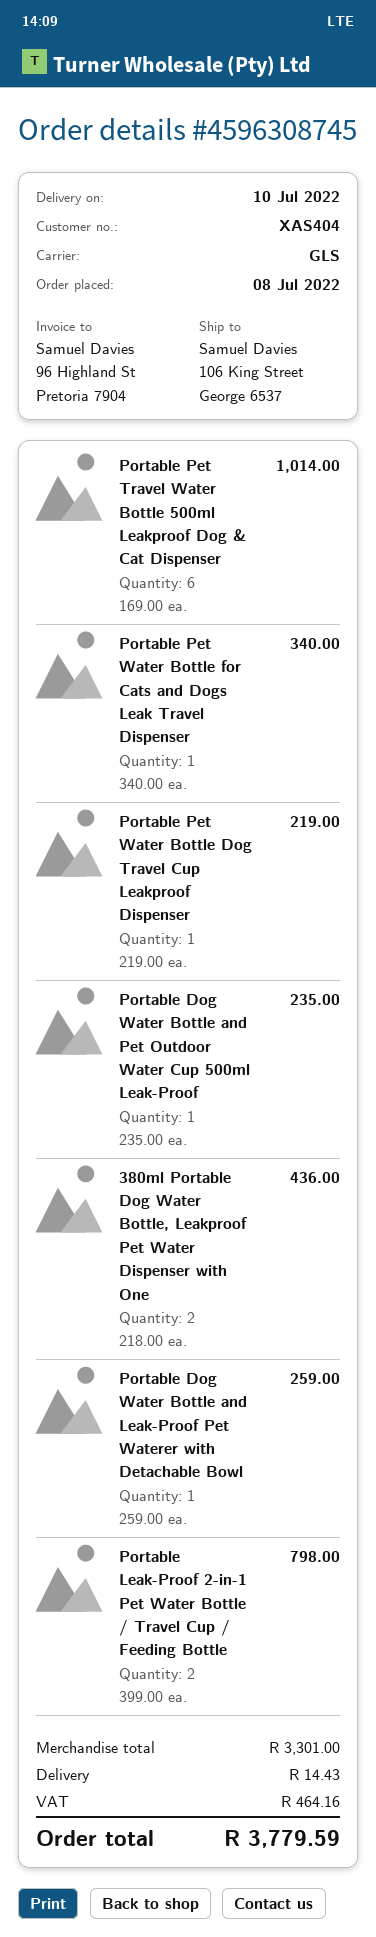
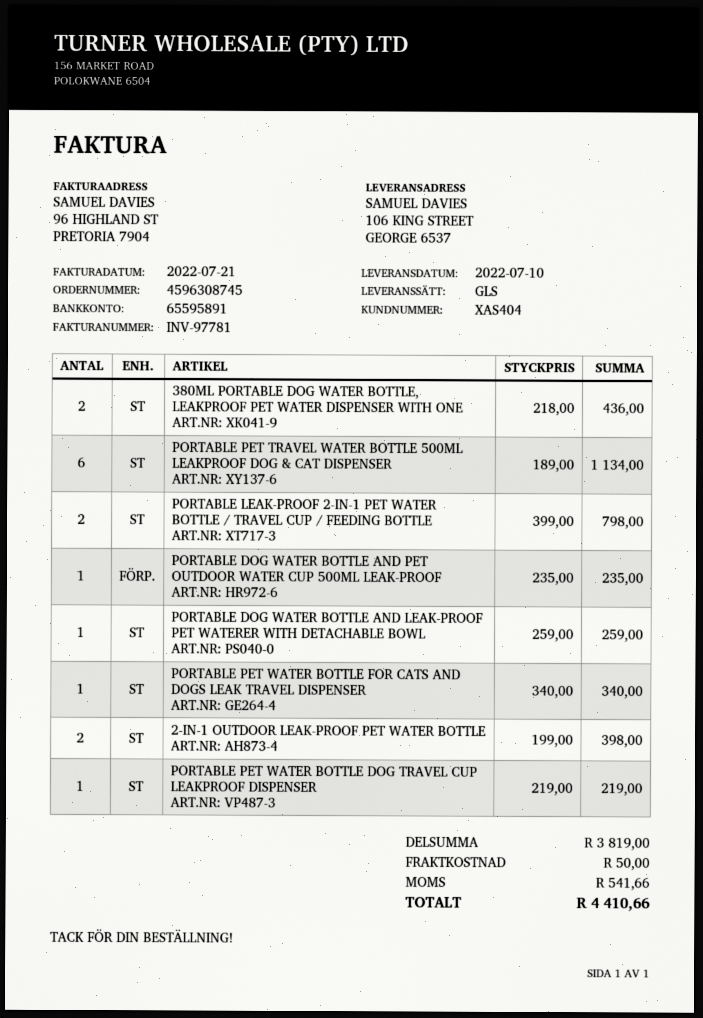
Portable Pet Travel Water Bottle 500ml Leakproof Dog & Cat Dispenser: 6 x 169.00 = 1014.00 -> 6 x 189.00 = 1134.00
2-IN-1 OUTDOOR LEAK-PROOF PET WATER BOTTLE: none -> 2 x 199.00 = 398.00
subtotal: 3301.00 -> 3819.00
shipping: 14.43 -> 50.00
tax: 464.16 -> 541.66
total: 3779.59 -> 4410.66

